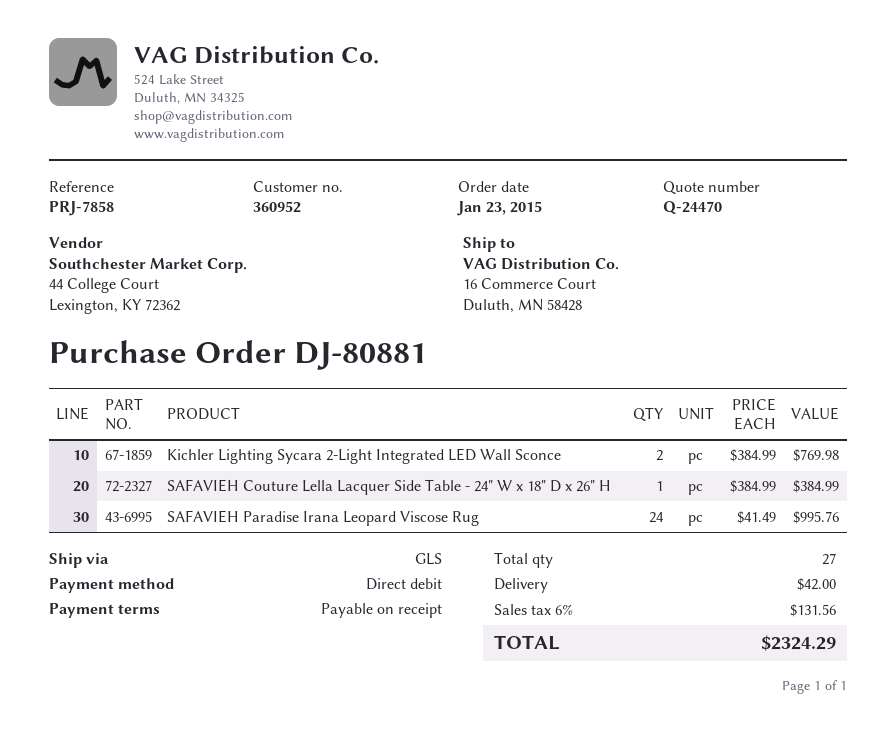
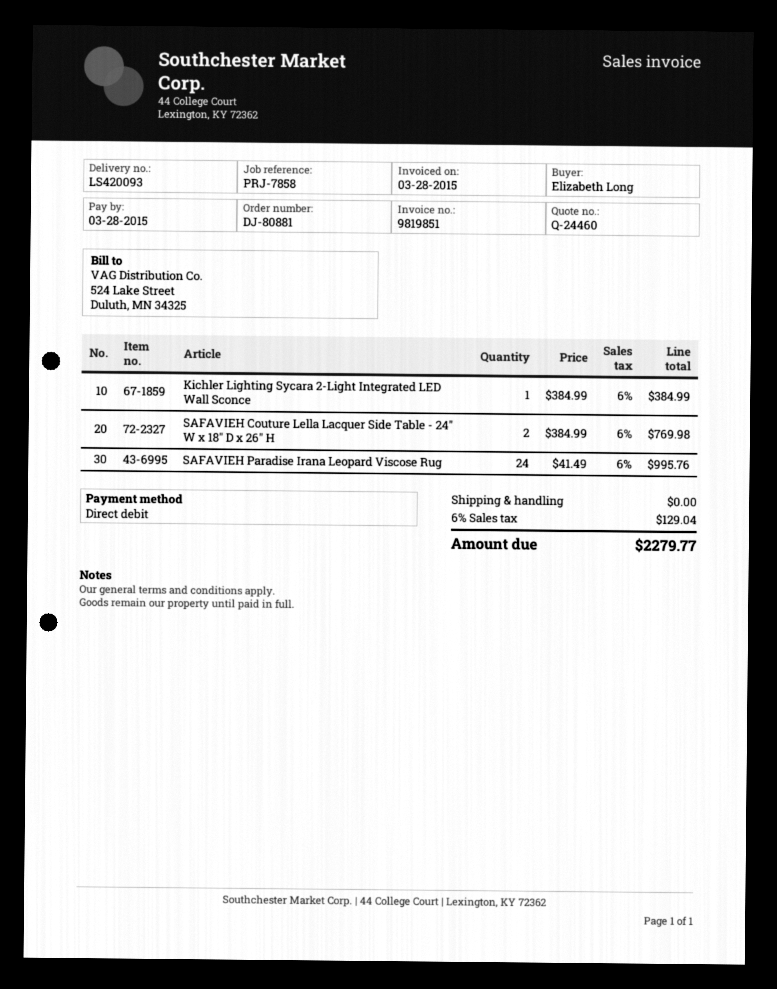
quote number: Q-24470 -> Q-24460
Kichler Lighting Sycara 2-Light Integrated LED Wall Sconce: 2 x 384.99 = 769.98 -> 1 x 384.99 = 384.99
SAFAVIEH Couture Lella Lacquer Side Table - 24" W x 18" D x 26" H: 1 x 384.99 = 384.99 -> 2 x 384.99 = 769.98
shipping: 42.00 -> 0.00
tax: 6% = 131.56 -> 6% = 129.04
total: 2324.29 -> 2279.77

